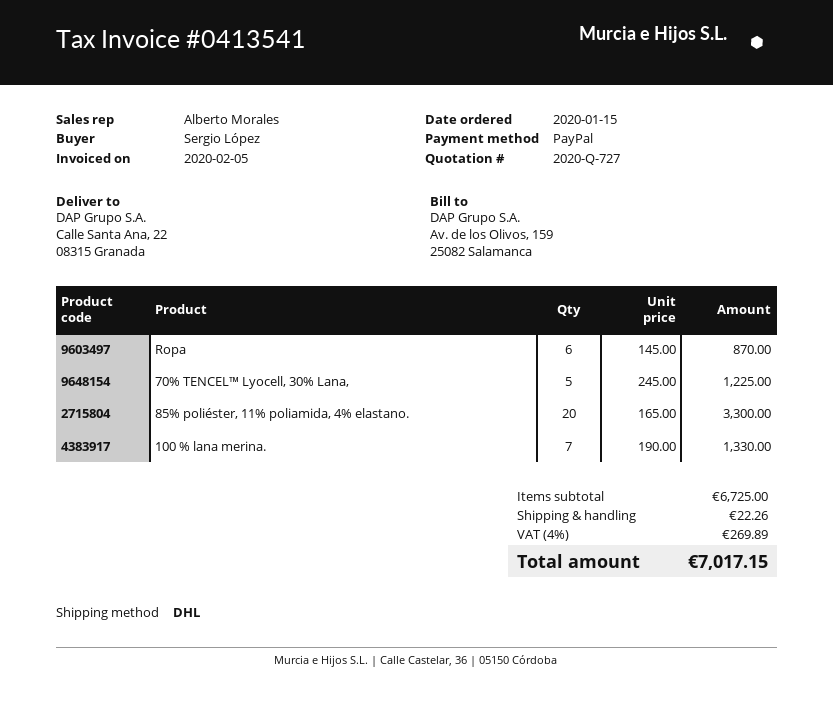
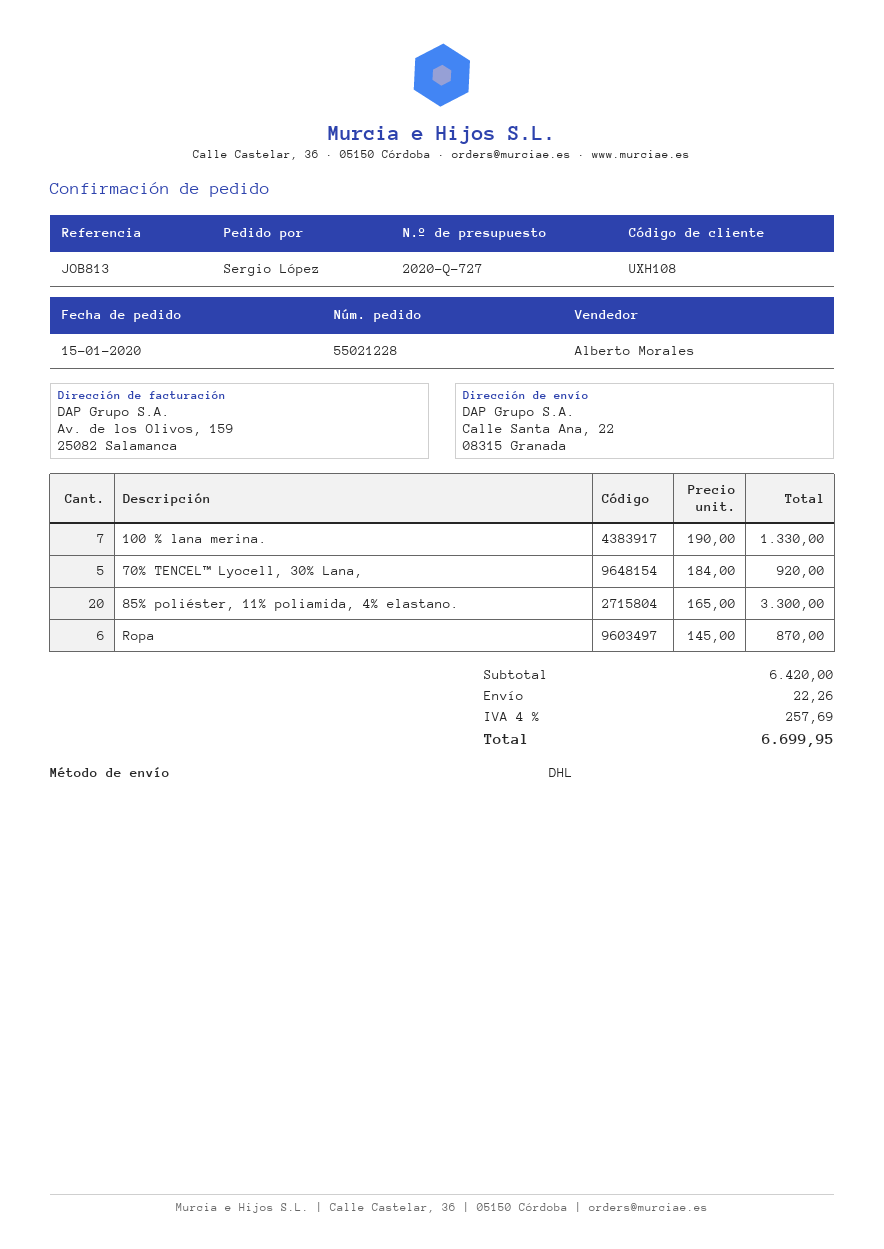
70% TENCEL™ Lyocell, 30% Lana,: 5 x 245.00 = 1225.00 -> 5 x 184.00 = 920.00
subtotal: 6725.00 -> 6420.00
tax: 4% = 269.89 -> 4% = 257.69
total: 7017.15 -> 6699.95

